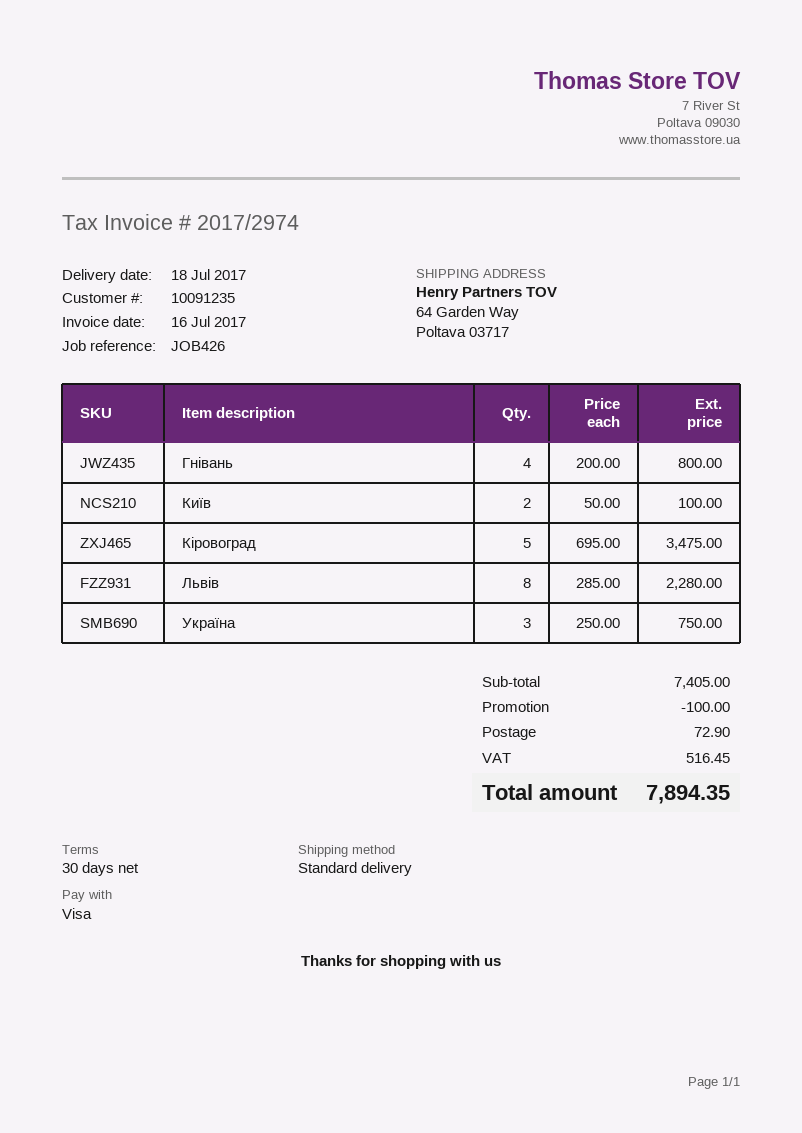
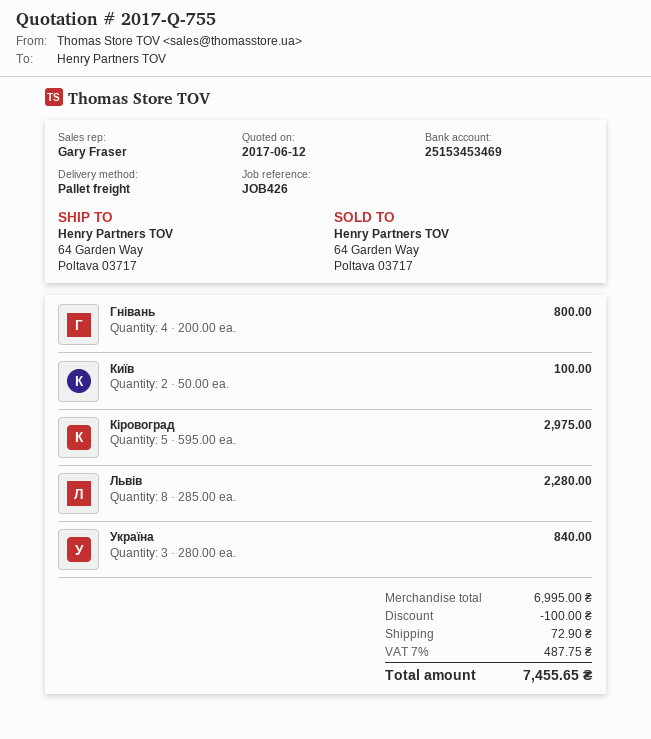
shipping method: standard -> pallet freight
Кіровоград: 5 x 695.00 = 3475.00 -> 5 x 595.00 = 2975.00
Україна: 3 x 250.00 = 750.00 -> 3 x 280.00 = 840.00
subtotal: 7405.00 -> 6995.00
tax: 516.45 -> 487.75
total: 7894.35 -> 7455.65

